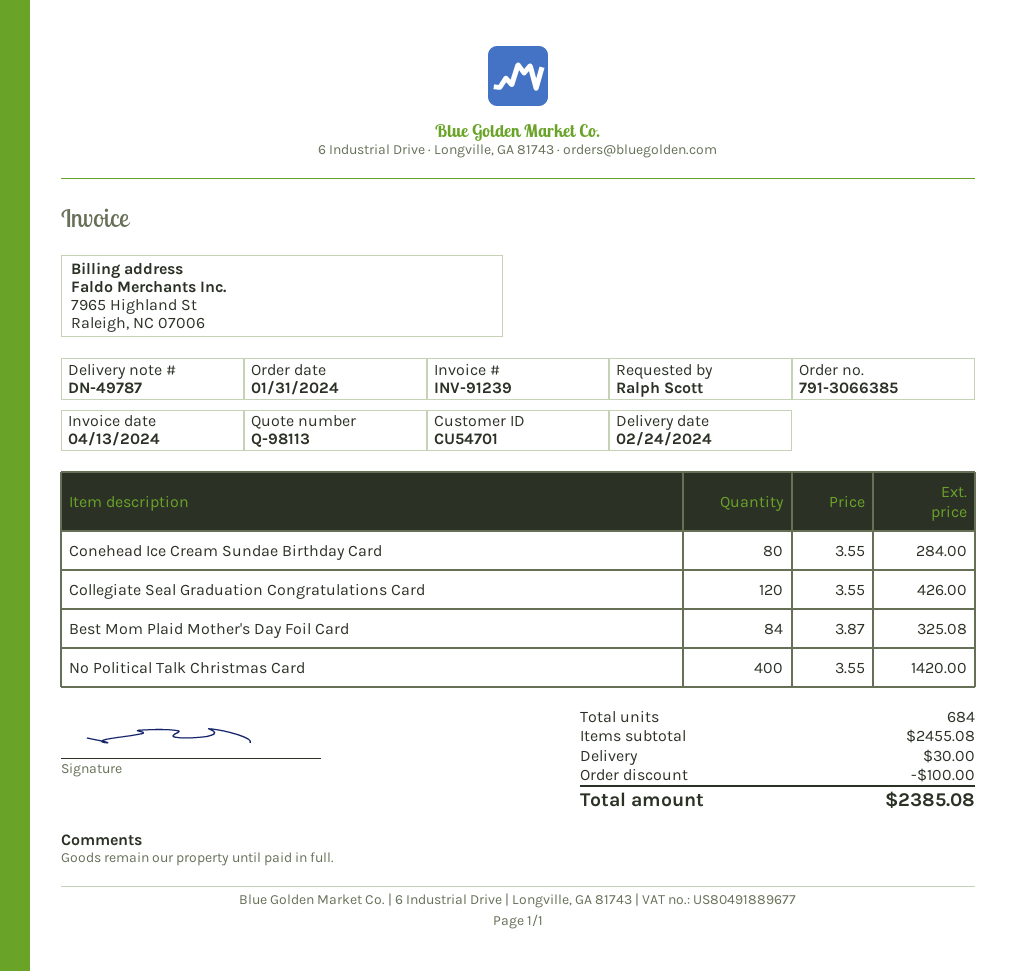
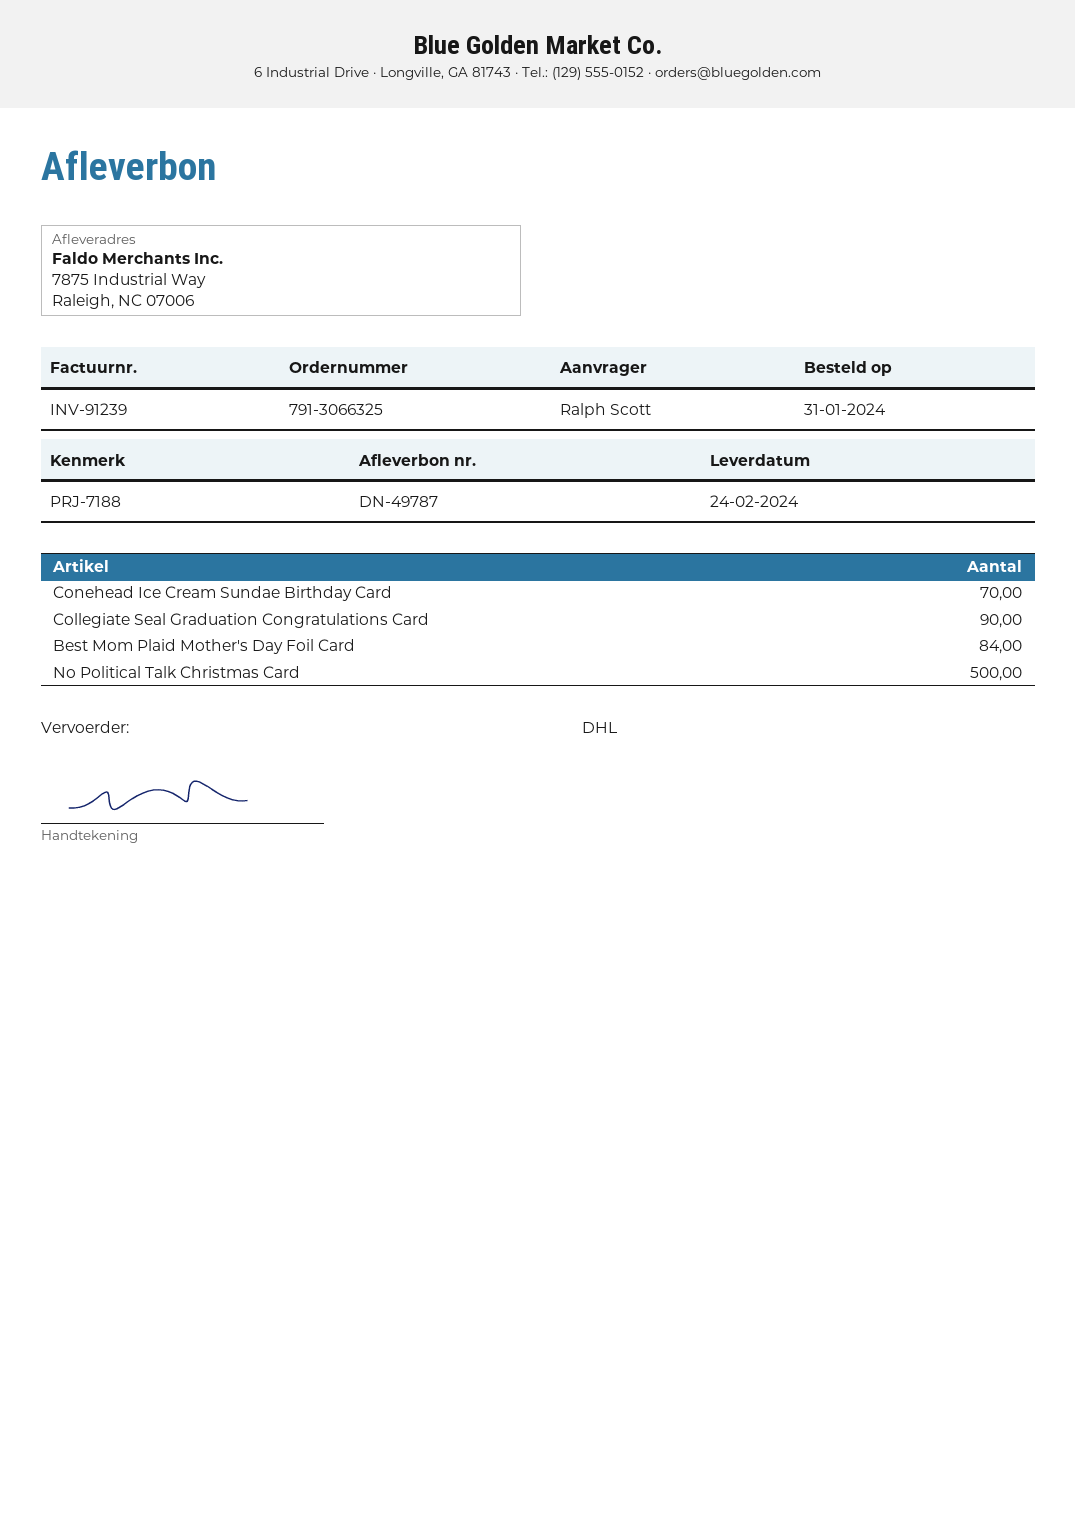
order number: 791-3066385 -> 791-3066325
Conehead Ice Cream Sundae Birthday Card: 80 -> 70
Collegiate Seal Graduation Congratulations Card: 120 -> 90
No Political Talk Christmas Card: 400 -> 500

